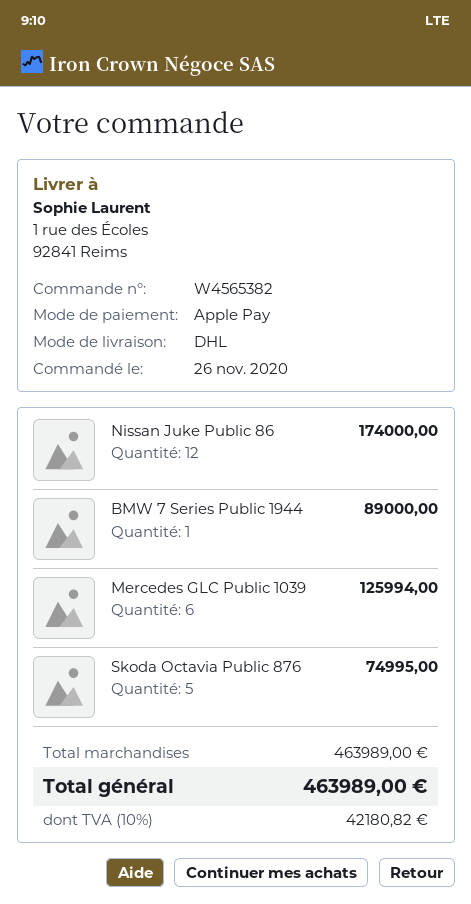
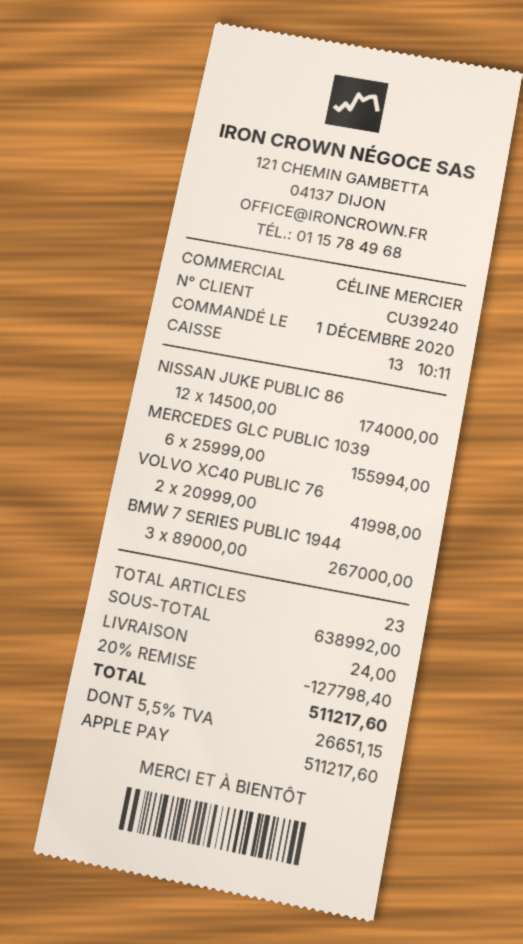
order date: 2020-11-26 -> 2020-12-01
BMW 7 Series Public 1944: 1 for 89000.00 -> 3 for 267000.00
Mercedes GLC Public 1039: 6 for 125994.00 -> 6 for 155994.00
Skoda Octavia Public 876: 5 for 74995.00 -> none
VOLVO XC40 PUBLIC 76: none -> 2 for 41998.00
subtotal: 463989.00 -> 638992.00
discount: none -> 20% = 127798.40
shipping: none -> 24.00
tax: 10% = 42180.82 -> 5.5% = 26651.15
total: 463989.00 -> 511217.60

